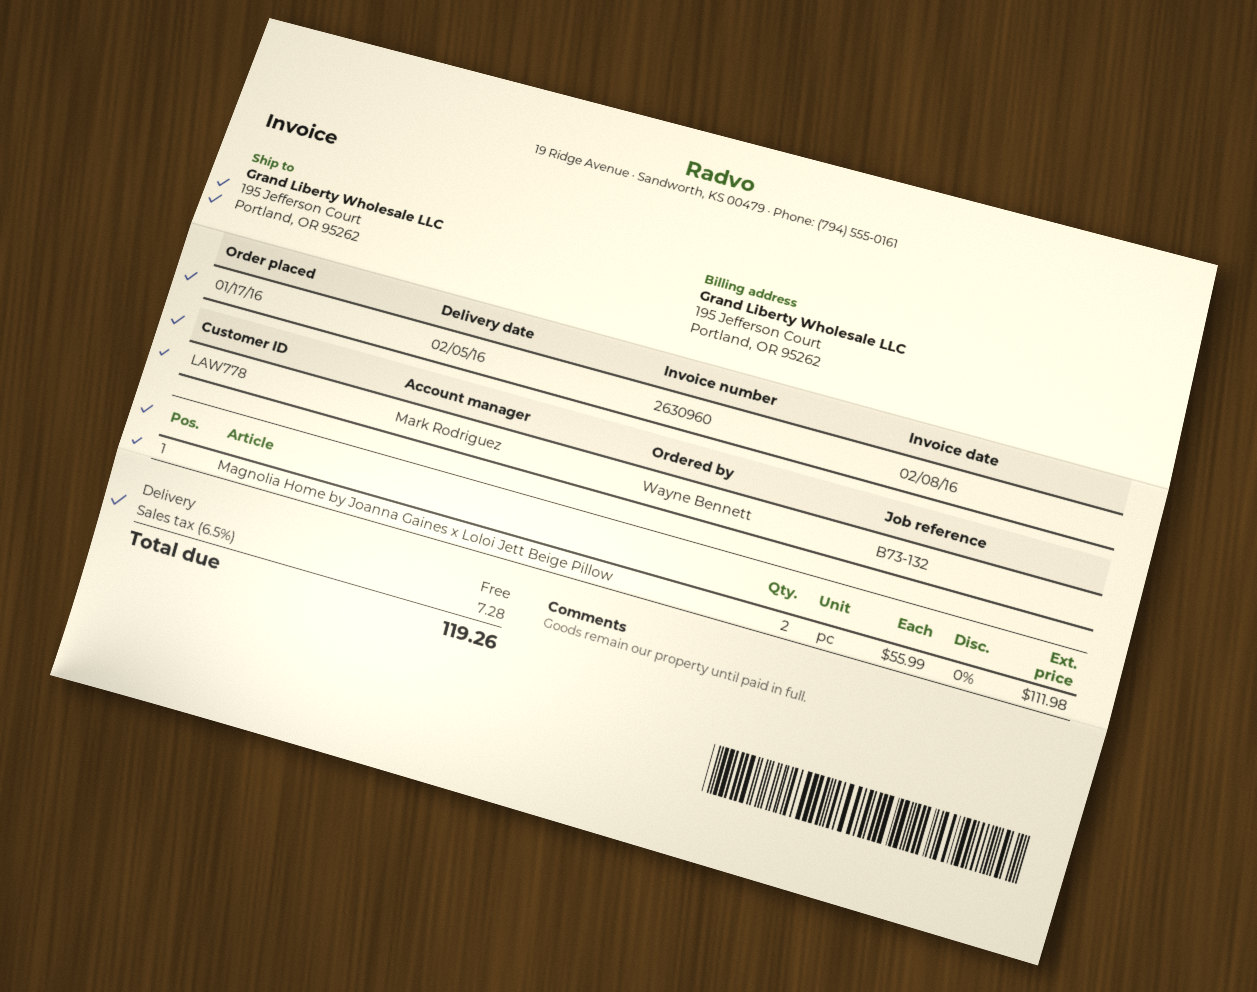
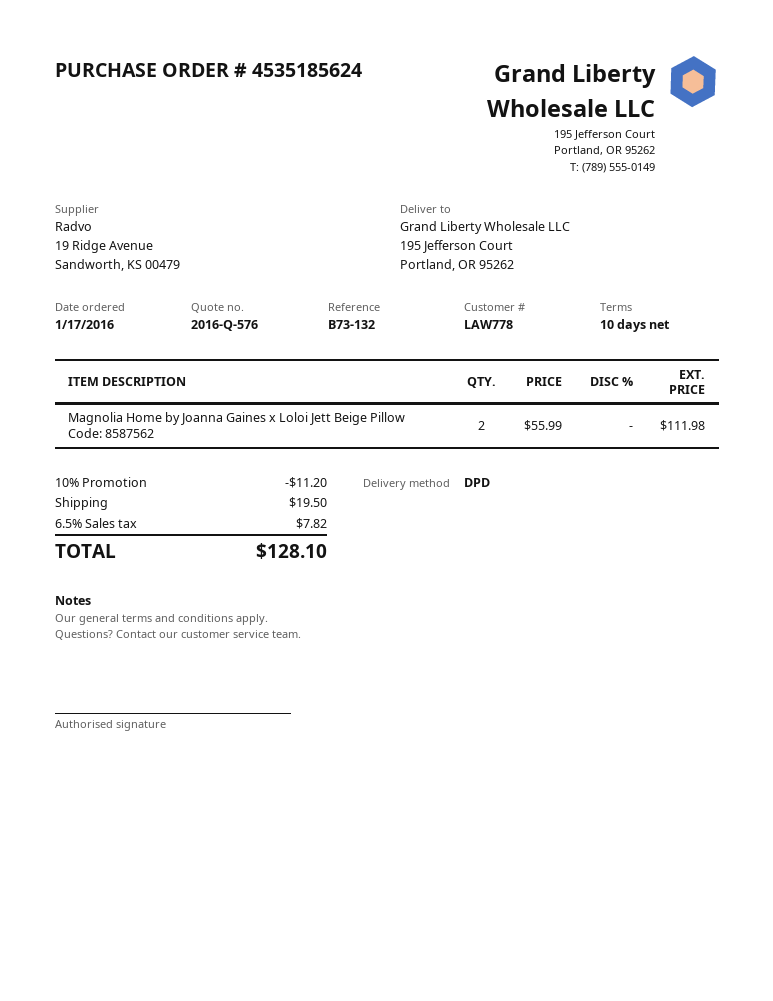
discount: none -> 10% = 11.20
shipping: 0.00 -> 19.50
tax: 6.5% = 7.28 -> 6.5% = 7.82
total: 119.26 -> 128.10

